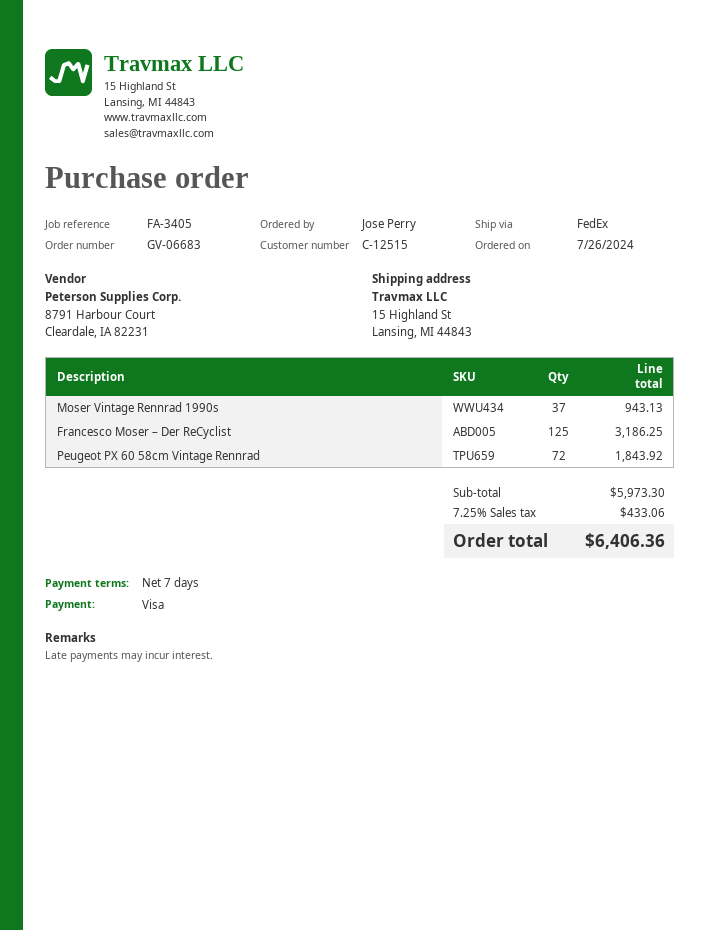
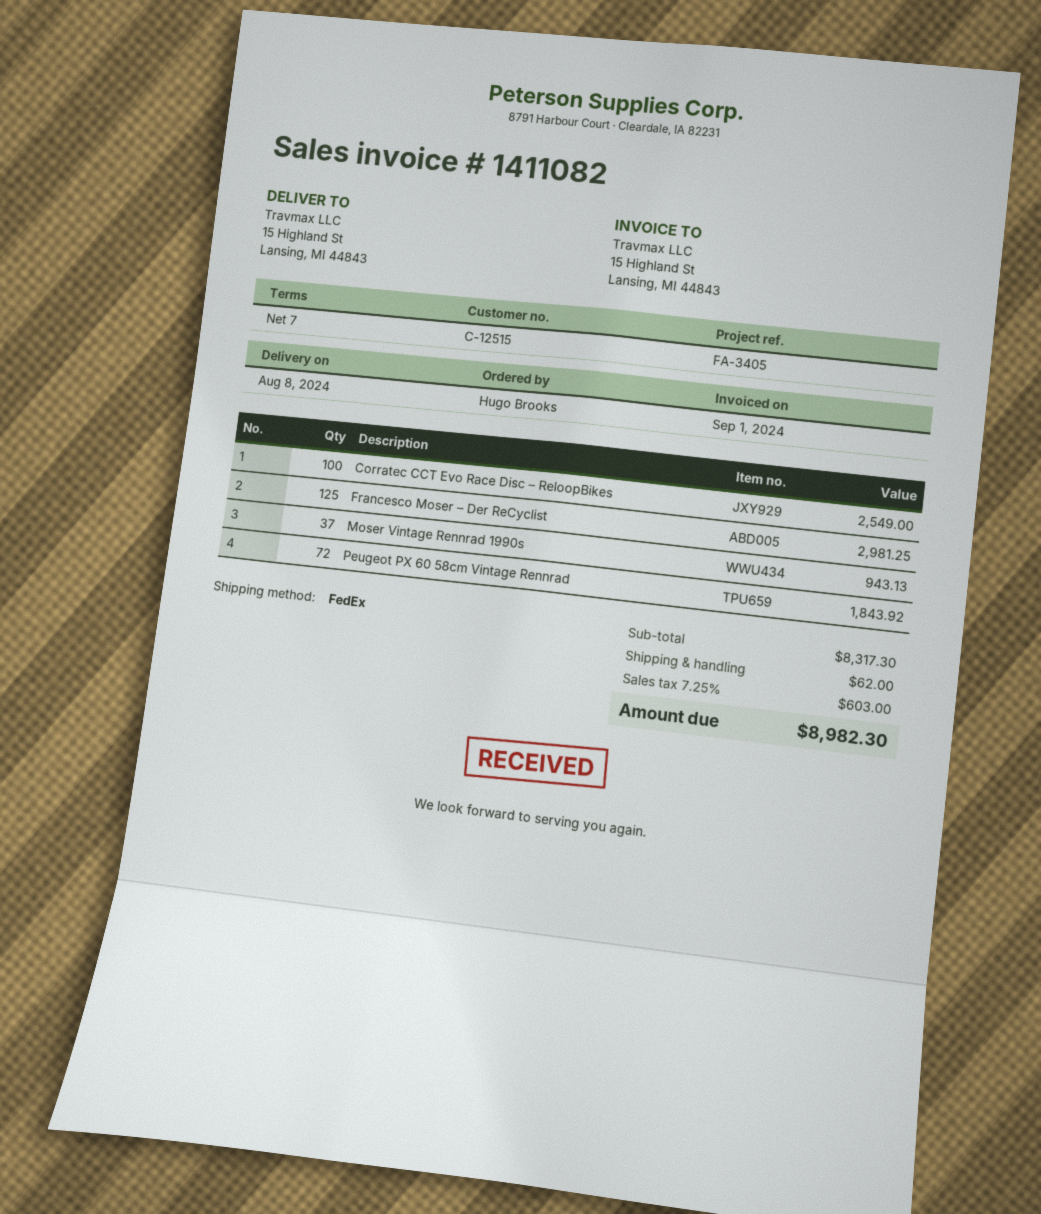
ordered by: Jose Perry -> Hugo Brooks
Francesco Moser – Der ReCyclist: 125 for 3186.25 -> 125 for 2981.25
Corratec CCT Evo Race Disc – ReloopBikes: none -> 100 for 2549.00
subtotal: 5973.30 -> 8317.30
shipping: none -> 62.00
tax: 7.25% = 433.06 -> 7.25% = 603.00
total: 6406.36 -> 8982.30

